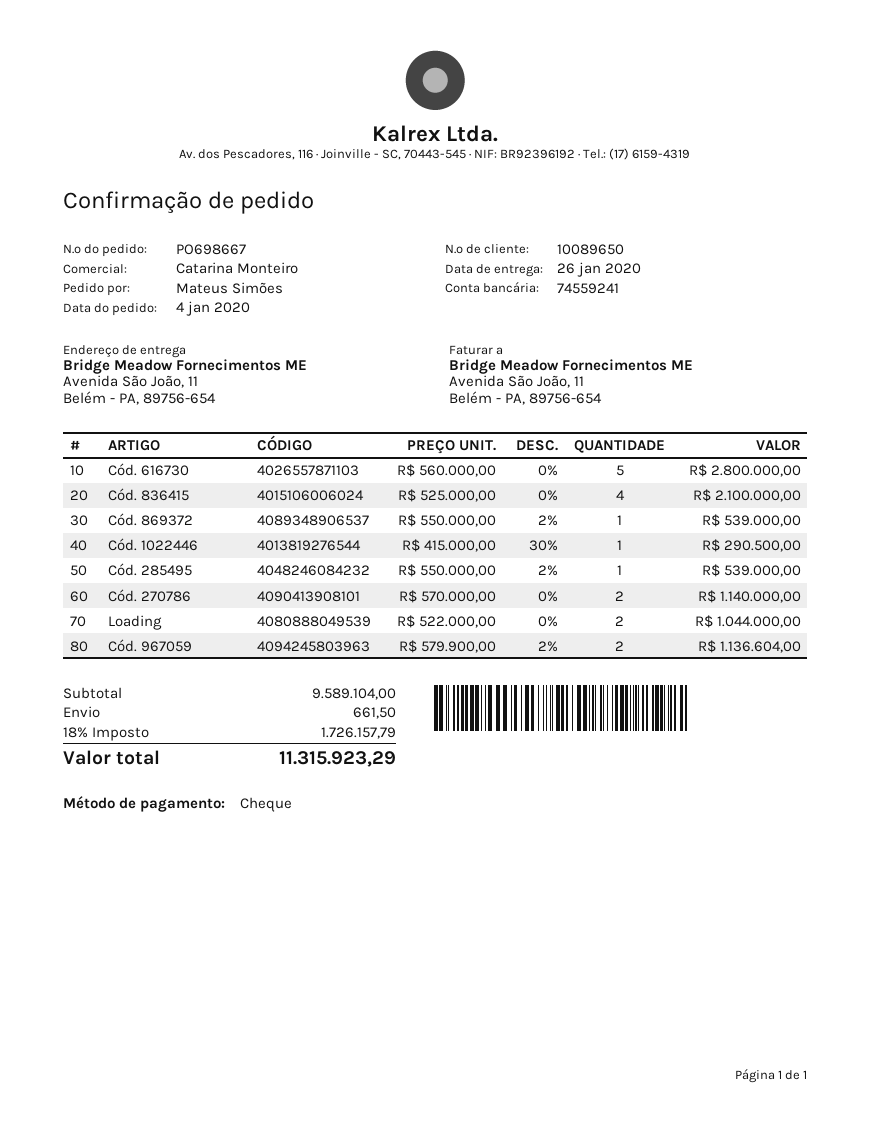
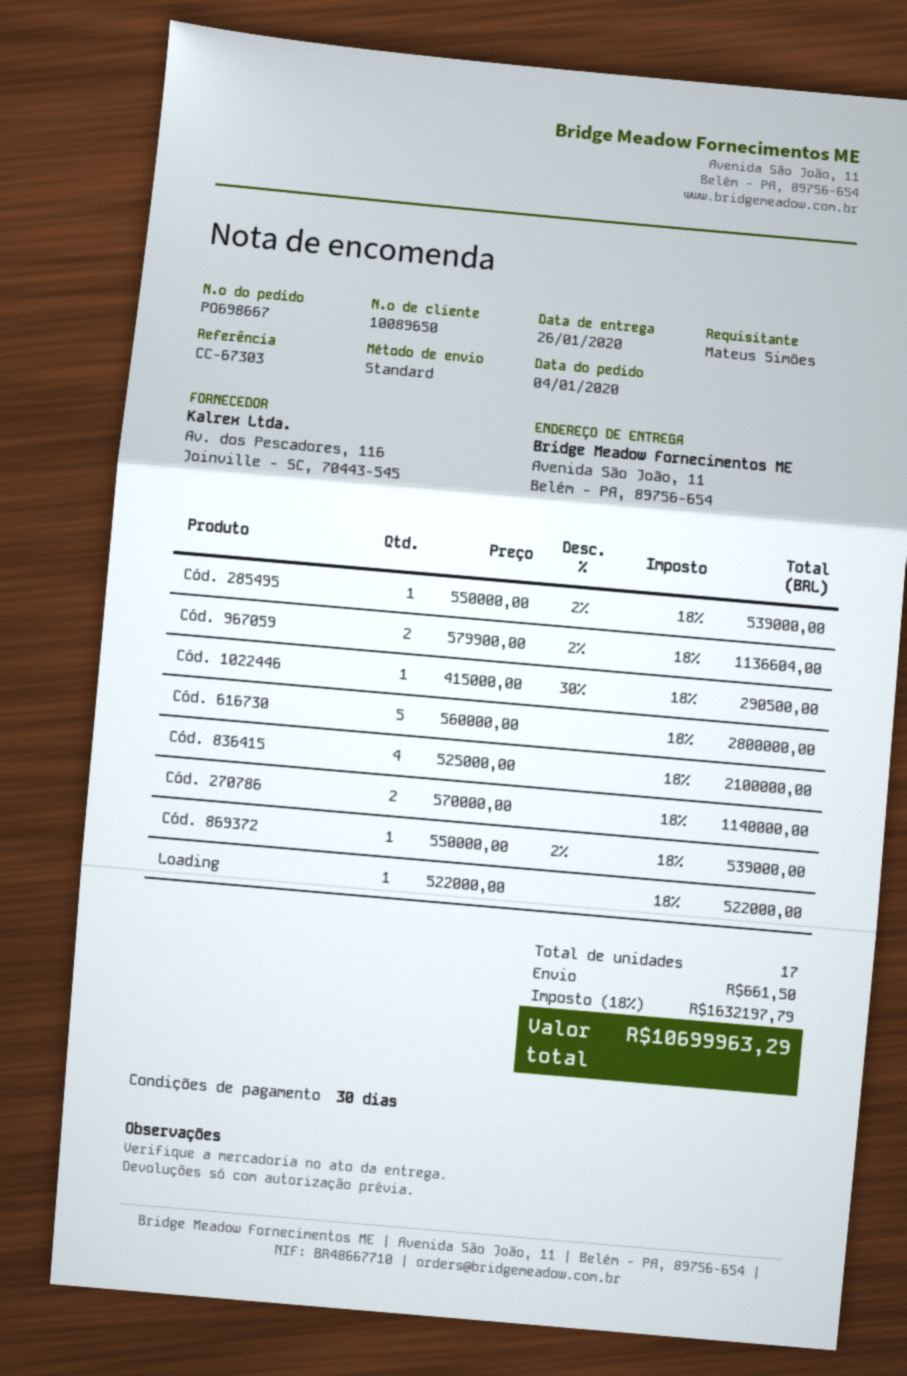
Loading: 2 x 522000.00 = 1044000.00 -> 1 x 522000.00 = 522000.00
tax: 18% = 1726157.79 -> 18% = 1632197.79
total: 11315923.29 -> 10699963.29

